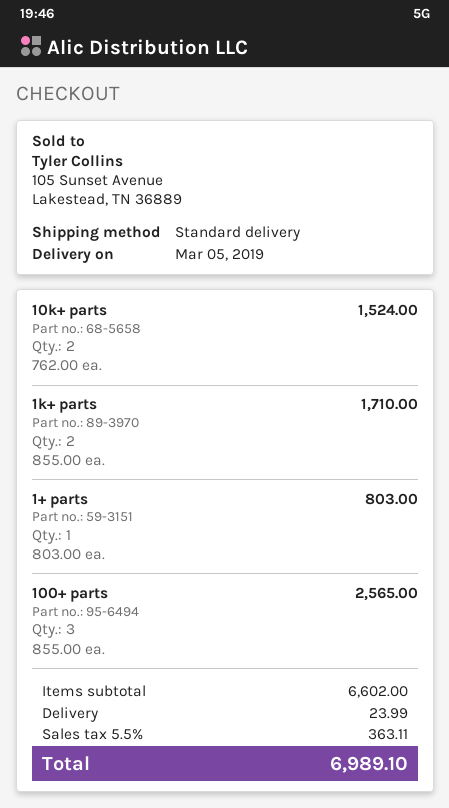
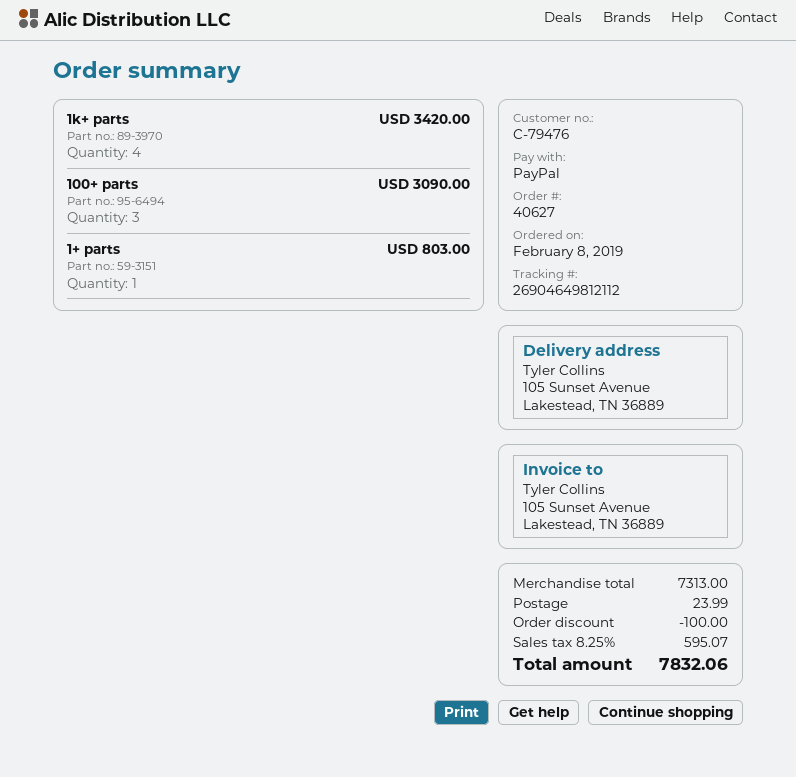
10k+ parts: 2 for 1524.00 -> none
1k+ parts: 2 for 1710.00 -> 4 for 3420.00
100+ parts: 3 for 2565.00 -> 3 for 3090.00
subtotal: 6602.00 -> 7313.00
discount: none -> 100.00
tax: 5.5% = 363.11 -> 8.25% = 595.07
total: 6989.10 -> 7832.06

